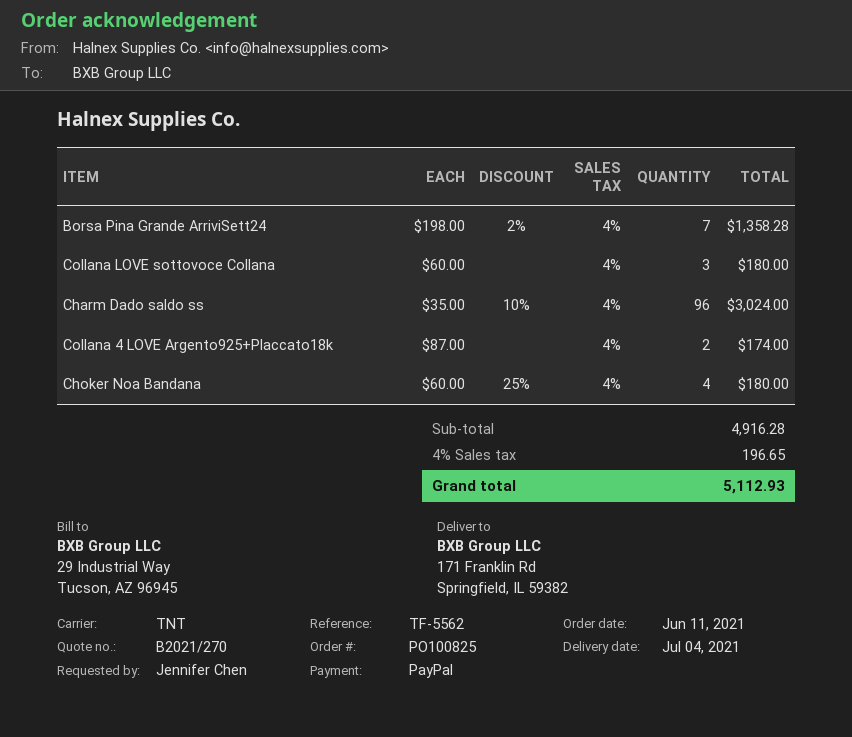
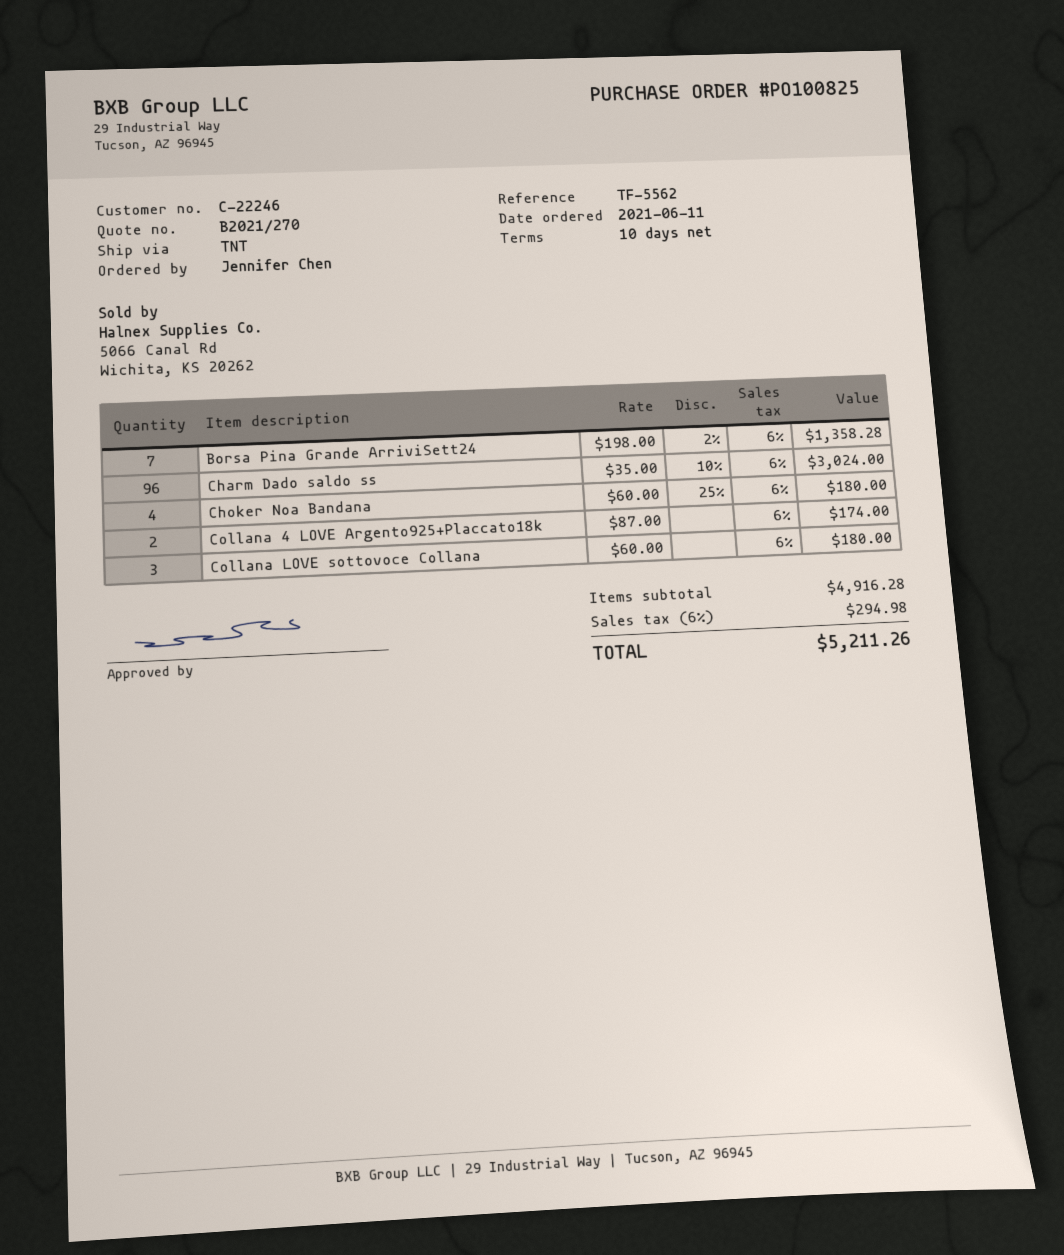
tax: 4% = 196.65 -> 6% = 294.98
total: 5112.93 -> 5211.26

